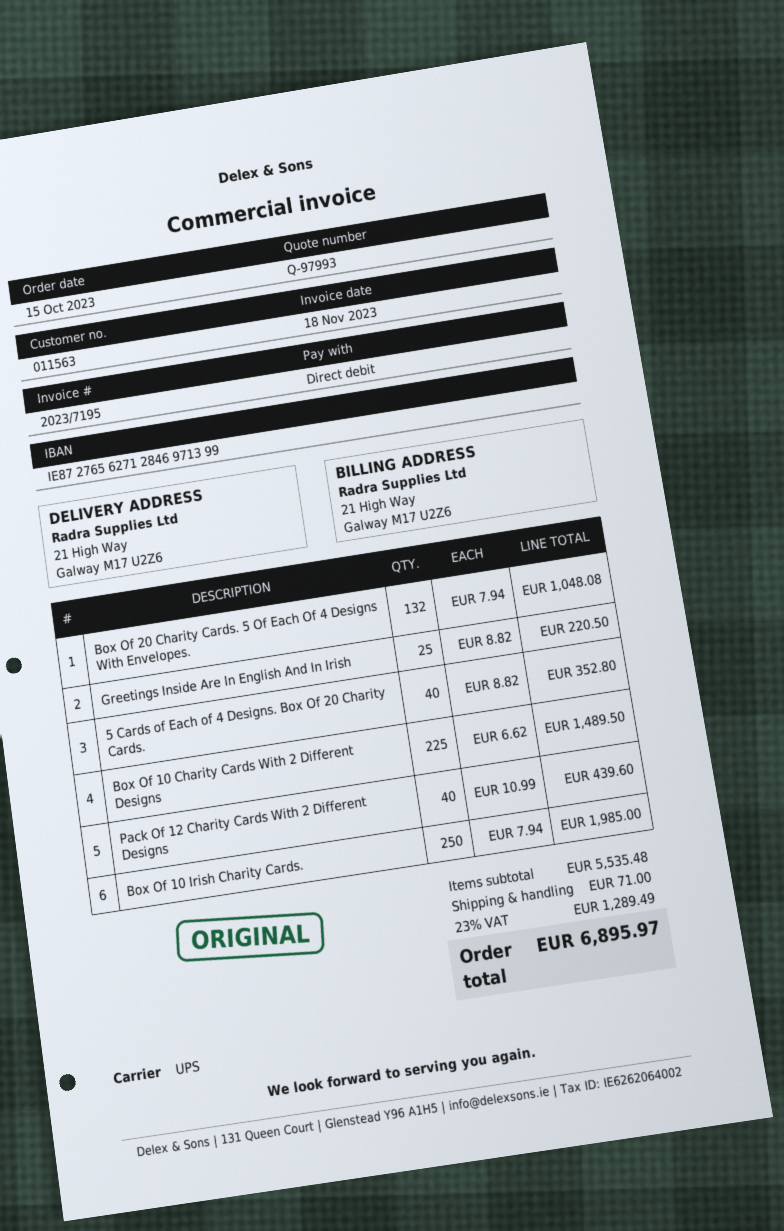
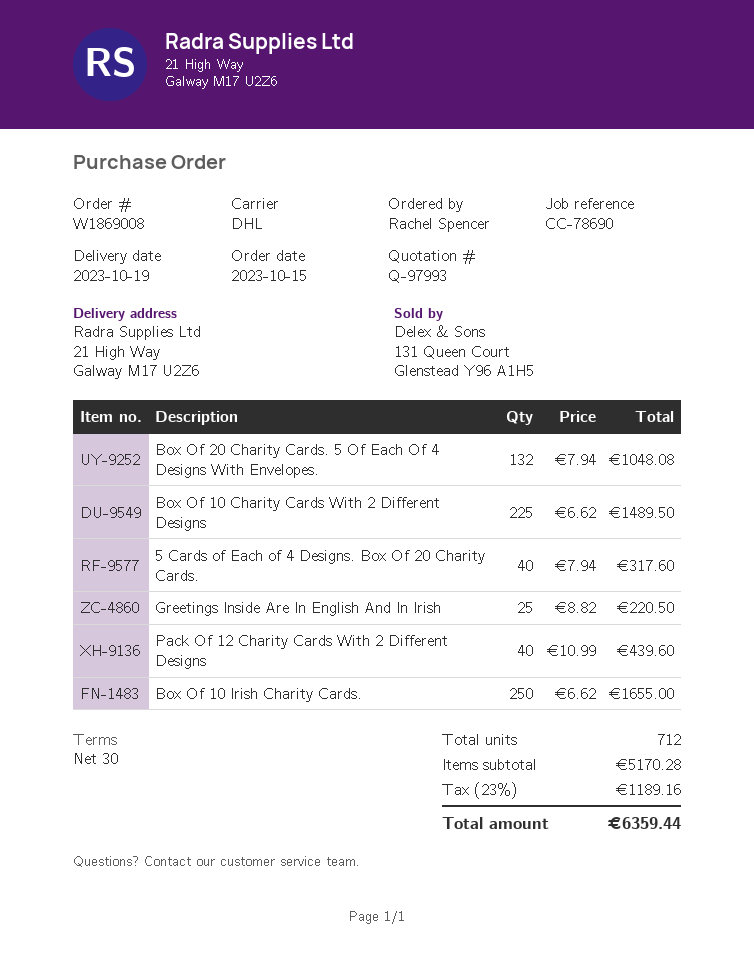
shipping method: UPS -> DHL
5 Cards of Each of 4 Designs. Box Of 20 Charity Cards.: 40 x 8.82 = 352.80 -> 40 x 7.94 = 317.60
Box Of 10 Irish Charity Cards.: 250 x 7.94 = 1985.00 -> 250 x 6.62 = 1655.00
subtotal: 5535.48 -> 5170.28
shipping: 71.00 -> none
tax: 23% = 1289.49 -> 23% = 1189.16
total: 6895.97 -> 6359.44

